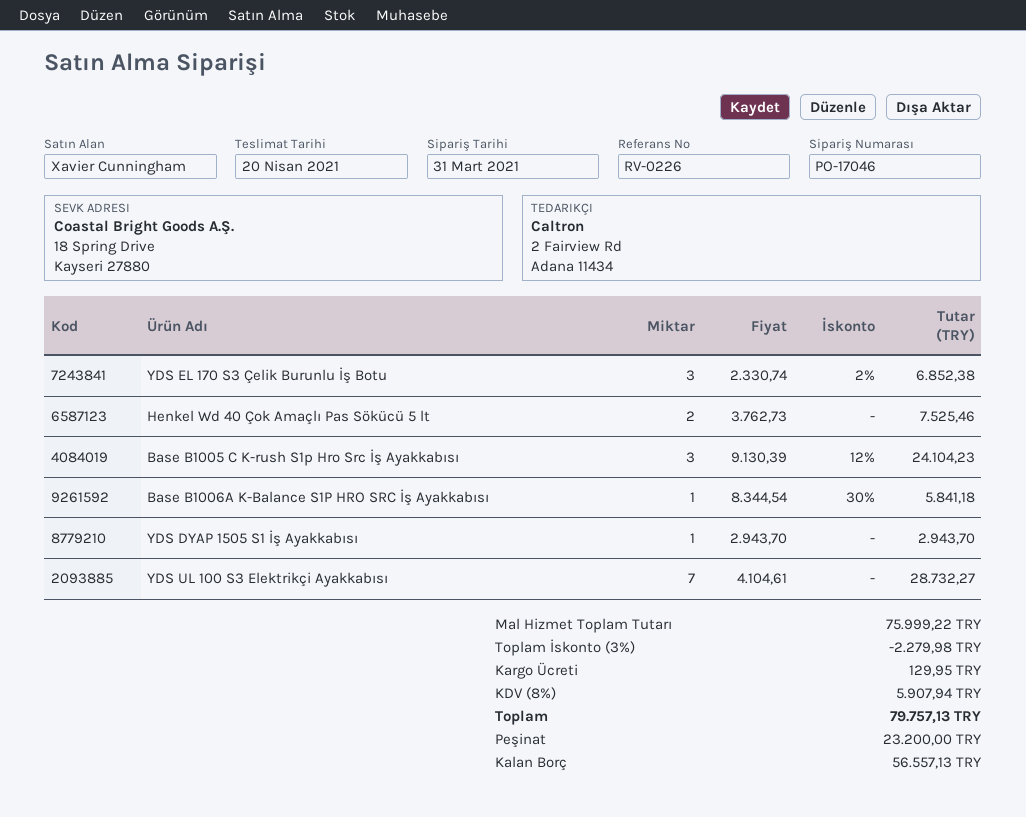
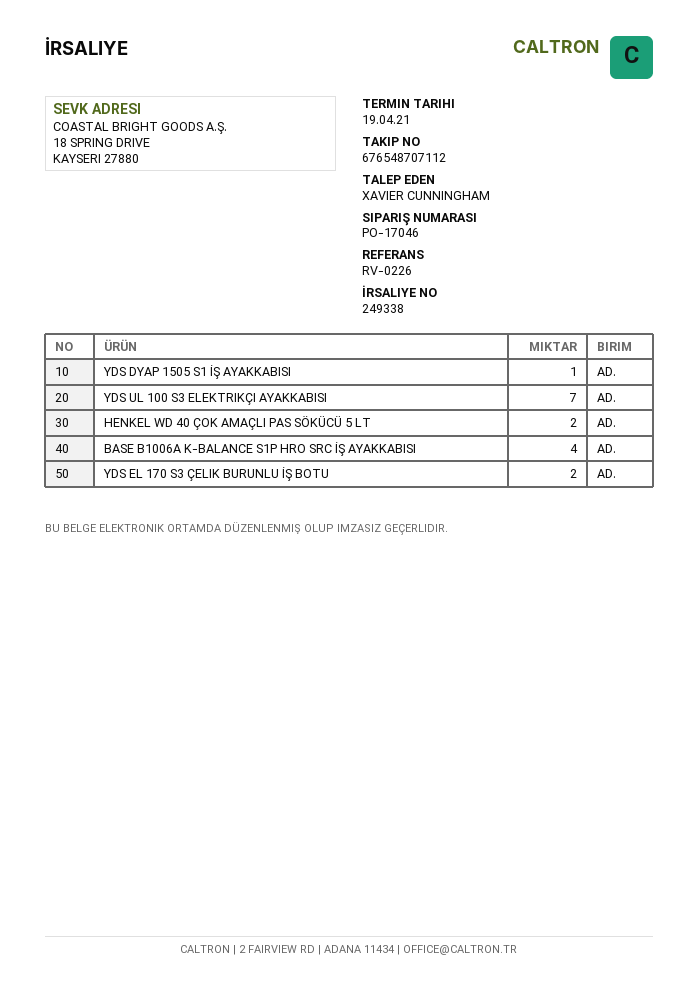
delivery date: 2021-04-20 -> 2021-04-19
YDS EL 170 S3 Çelik Burunlu İş Botu: 3 -> 2
Base B1005 C K-rush S1p Hro Src İş Ayakkabısı: 3 -> none
Base B1006A K-Balance S1P HRO SRC İş Ayakkabısı: 1 -> 4

